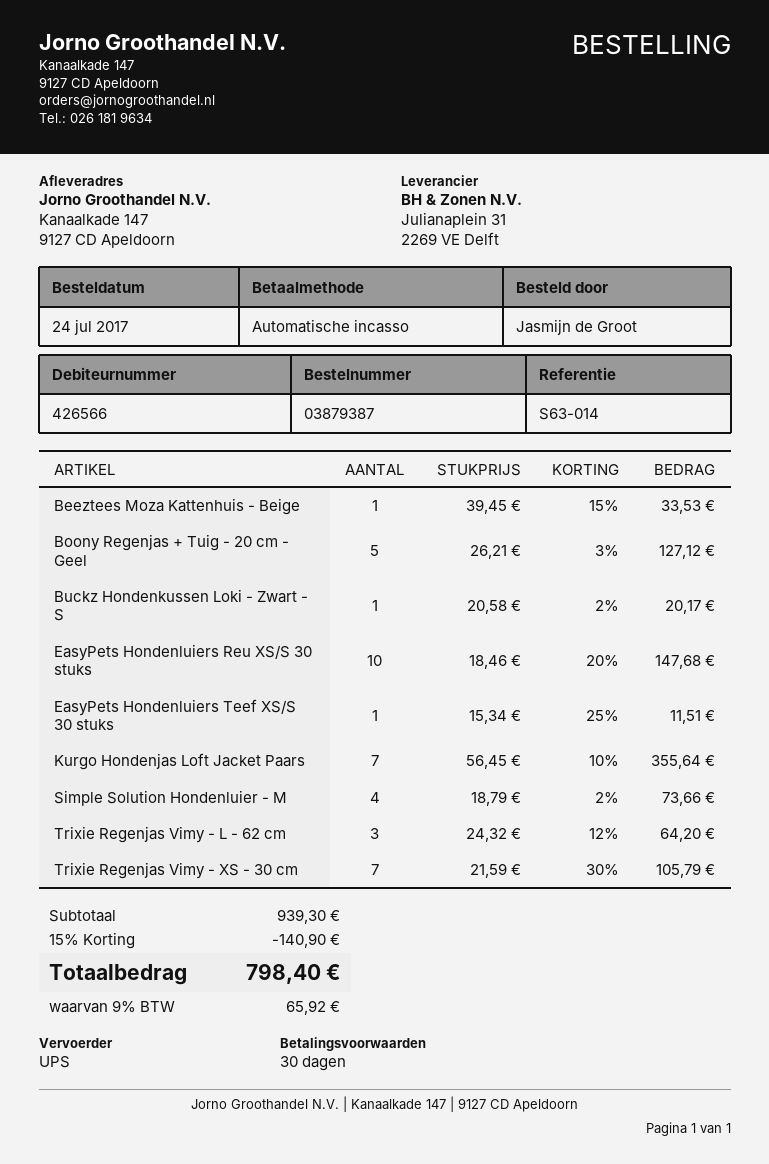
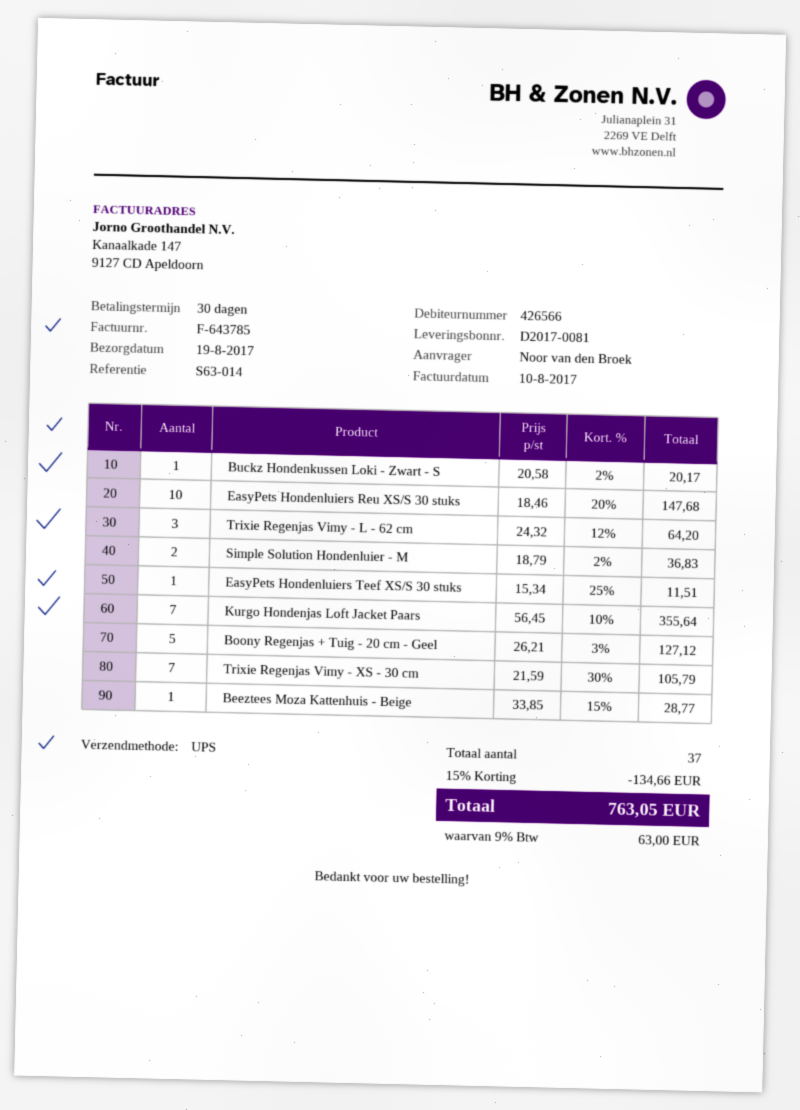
ordered by: Jasmijn de Groot -> Noor van den Broek
Beeztees Moza Kattenhuis - Beige: 1 x 39.45 - 15% = 33.53 -> 1 x 33.85 - 15% = 28.77
Simple Solution Hondenluier - M: 4 x 18.79 - 2% = 73.66 -> 2 x 18.79 - 2% = 36.83
discount: 15% = 140.90 -> 15% = 134.66
tax: 9% = 65.92 -> 9% = 63.00
total: 798.40 -> 763.05

